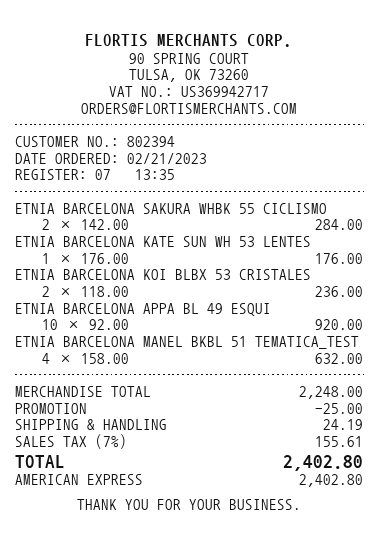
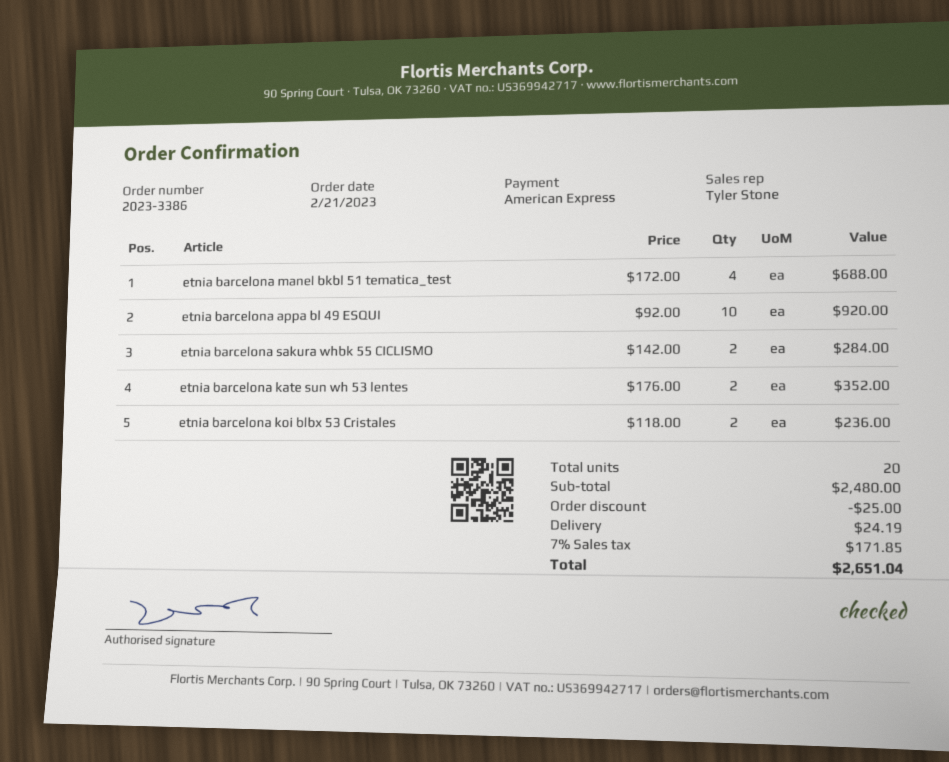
ETNIA BARCELONA KATE SUN WH 53 LENTES: 1 x 176.00 = 176.00 -> 2 x 176.00 = 352.00
ETNIA BARCELONA MANEL BKBL 51 TEMATICA_TEST: 4 x 158.00 = 632.00 -> 4 x 172.00 = 688.00
subtotal: 2248.00 -> 2480.00
tax: 7% = 155.61 -> 7% = 171.85
total: 2402.80 -> 2651.04

